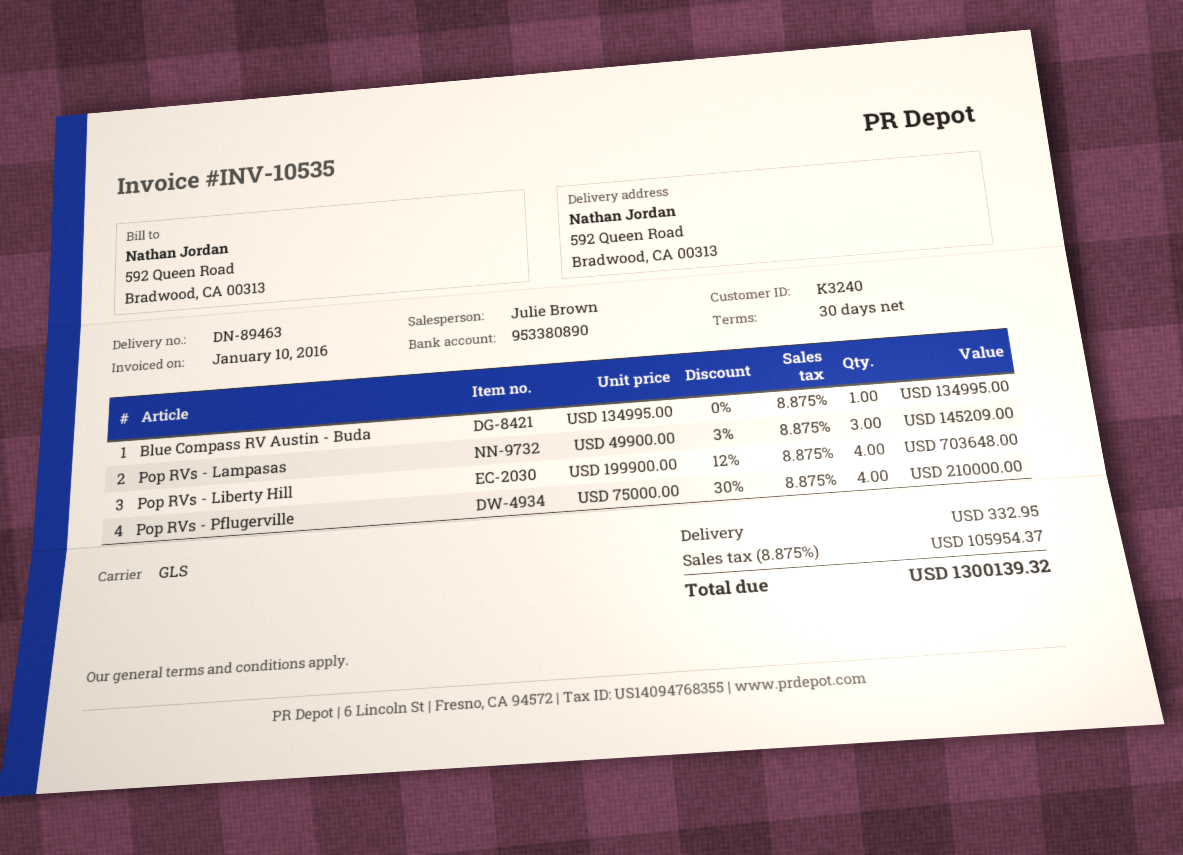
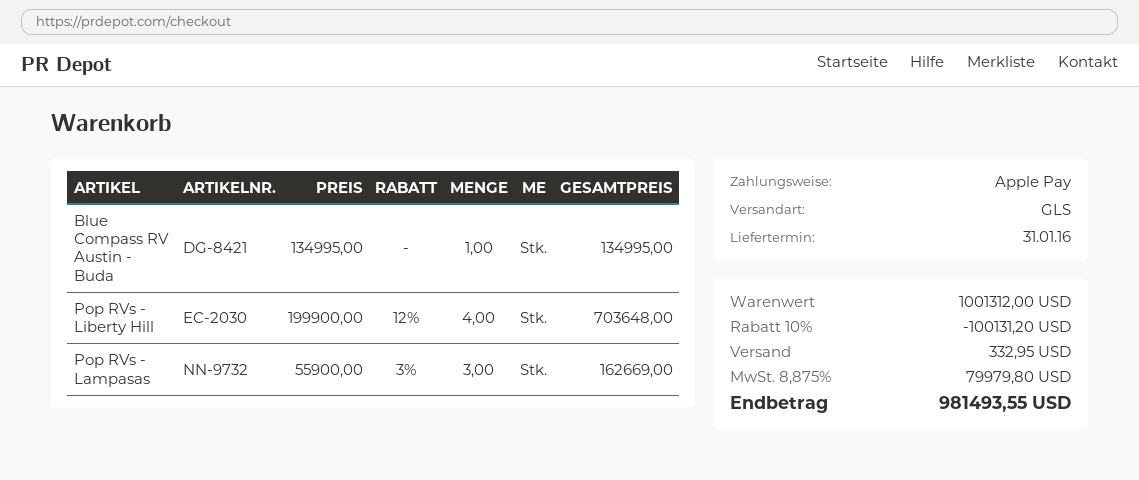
Pop RVs - Lampasas: 3 x 49900.00 - 3% = 145209.00 -> 3 x 55900.00 - 3% = 162669.00
Pop RVs - Pflugerville: 4 x 75000.00 - 30% = 210000.00 -> none
discount: none -> 10% = 100131.20
tax: 8.875% = 105954.37 -> 8.875% = 79979.80
total: 1300139.32 -> 981493.55

